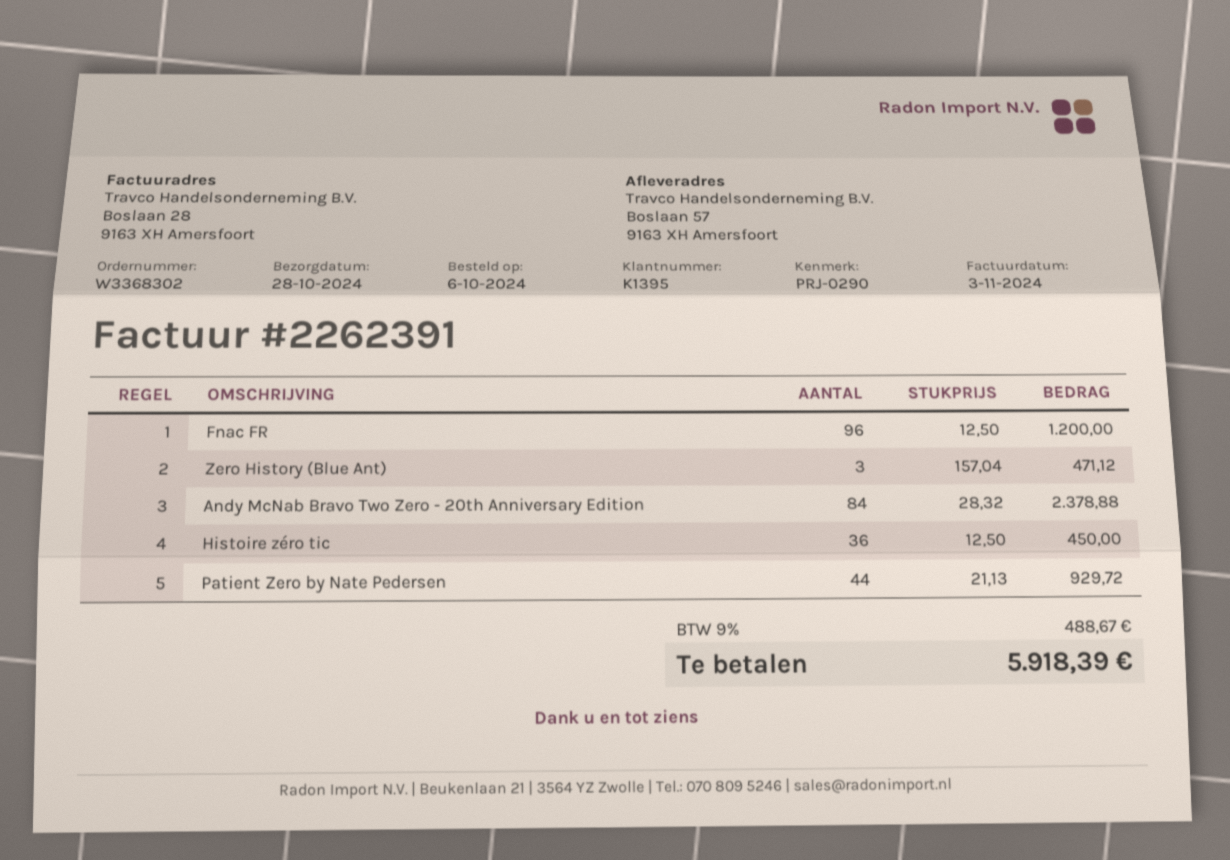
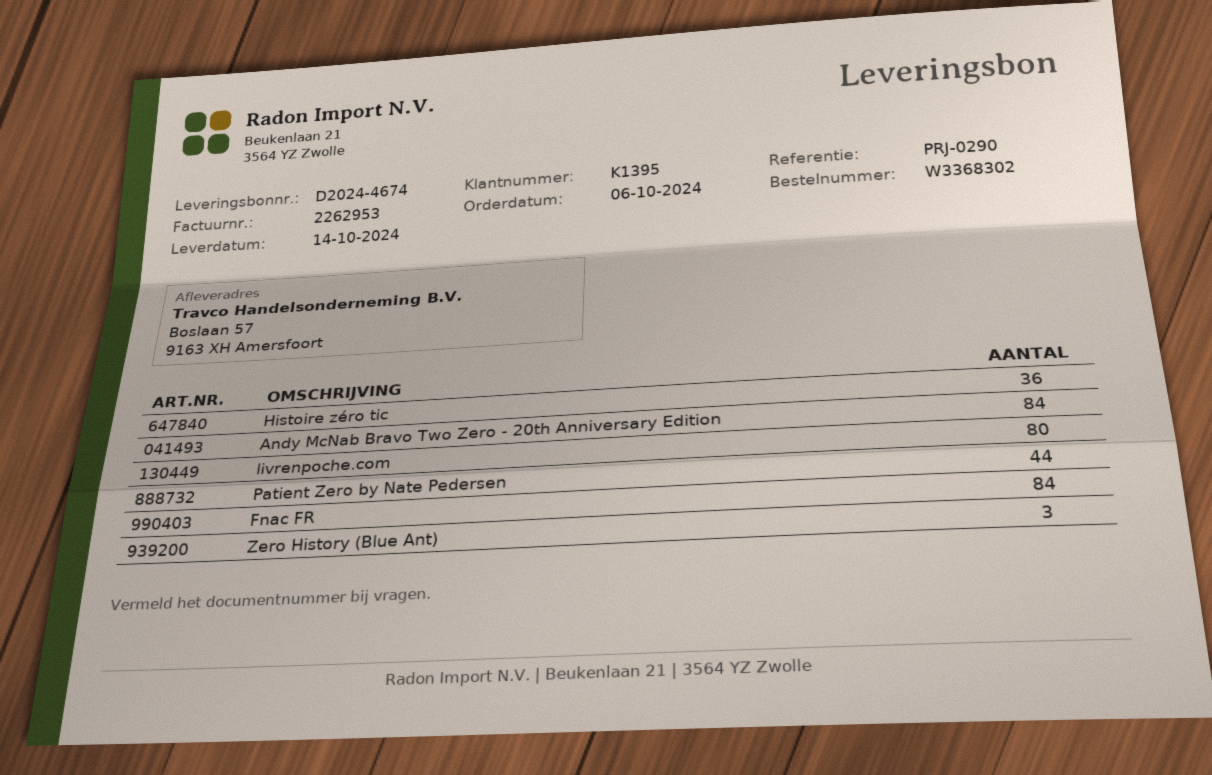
delivery date: 2024-10-28 -> 2024-10-14
invoice number: 2262391 -> 2262953
Fnac FR: 96 -> 84
livrenpoche.com: none -> 80

